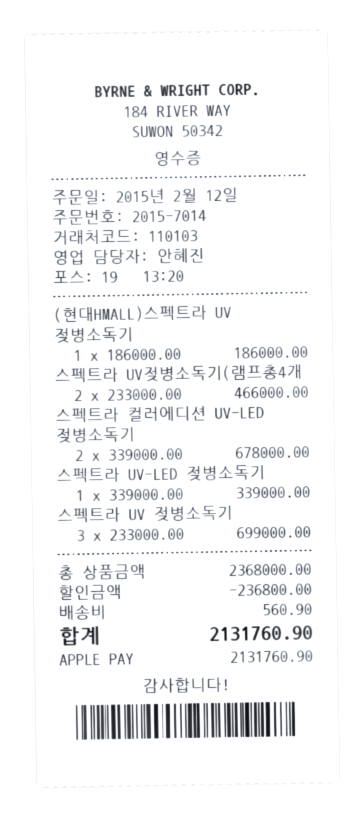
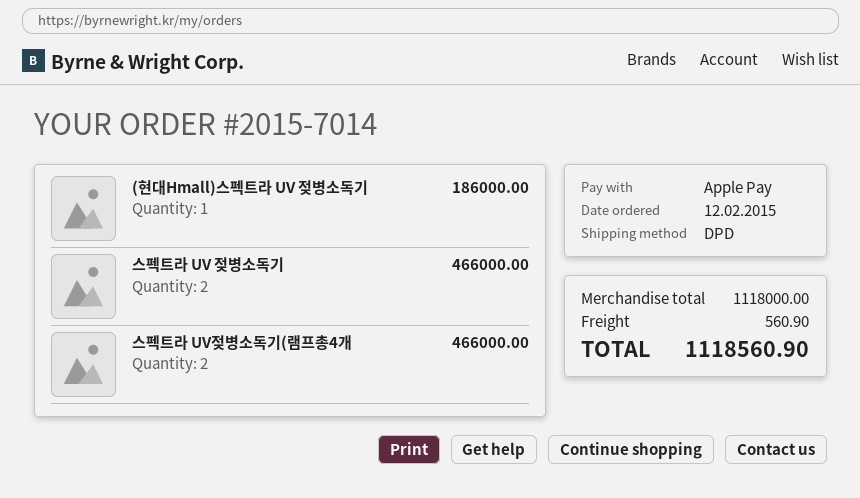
스펙트라 컬러에디션 UV-LED 젖병소독기: 2 for 678000.00 -> none
스펙트라 UV-LED 젖병소독기: 1 for 339000.00 -> none
스펙트라 UV 젖병소독기: 3 for 699000.00 -> 2 for 466000.00
subtotal: 2368000.00 -> 1118000.00
discount: 236800.00 -> none
total: 2131760.90 -> 1118560.90

